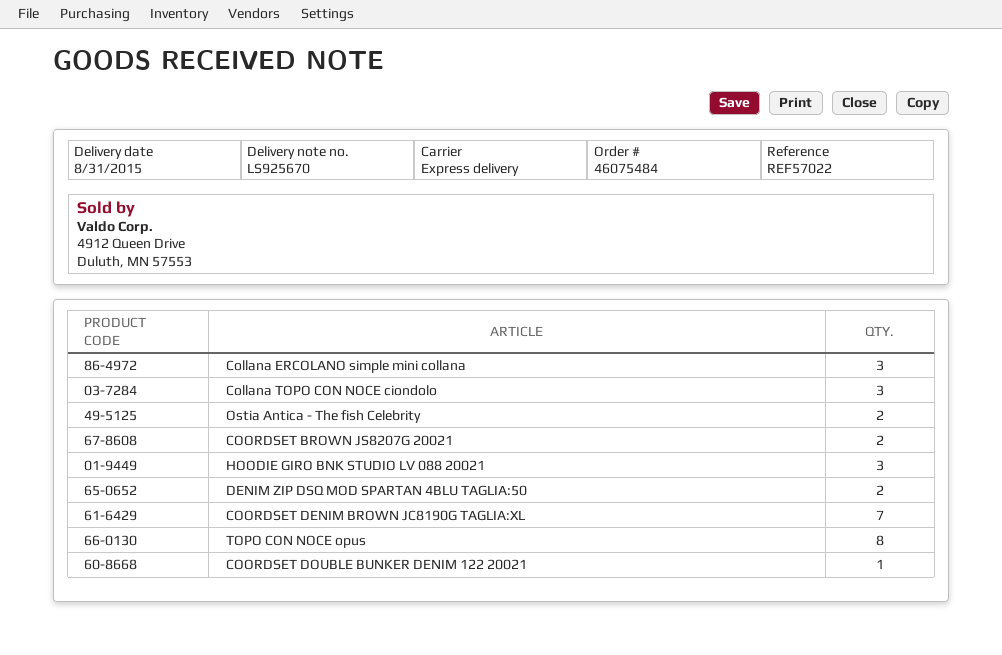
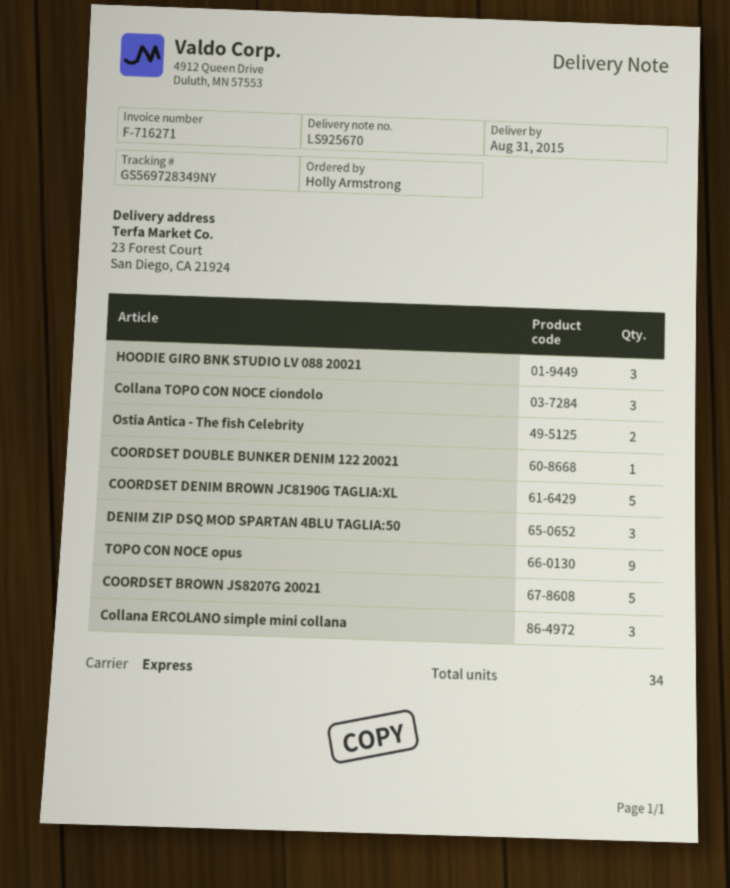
COORDSET BROWN JS8207G 20021: 2 -> 5
DENIM ZIP DSQ MOD SPARTAN 4BLU TAGLIA:50: 2 -> 3
COORDSET DENIM BROWN JC8190G TAGLIA:XL: 7 -> 5
TOPO CON NOCE opus: 8 -> 9

